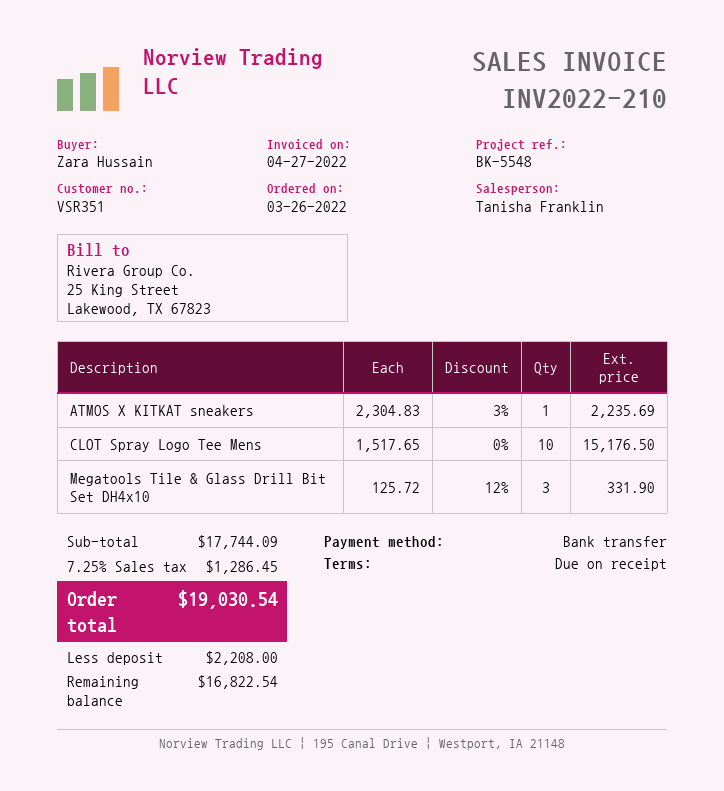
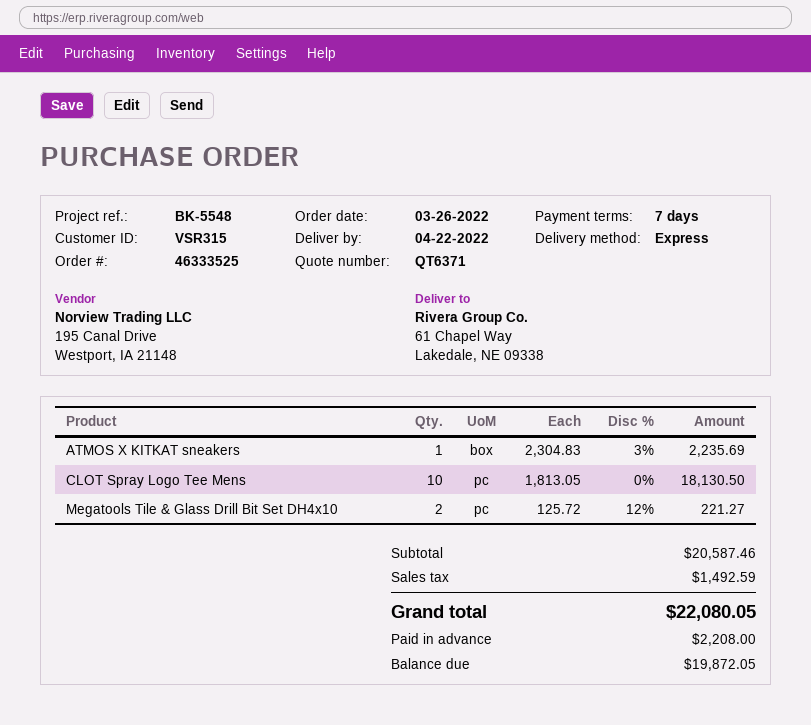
payment terms: on receipt -> 7 days
customer number: VSR351 -> VSR315
CLOT Spray Logo Tee Mens: 10 x 1517.65 = 15176.50 -> 10 x 1813.05 = 18130.50
Megatools Tile & Glass Drill Bit Set DH4x10: 3 x 125.72 - 12% = 331.90 -> 2 x 125.72 - 12% = 221.27
subtotal: 17744.09 -> 20587.46
tax: 1286.45 -> 1492.59
total: 19030.54 -> 22080.05
balance: 16822.54 -> 19872.05

